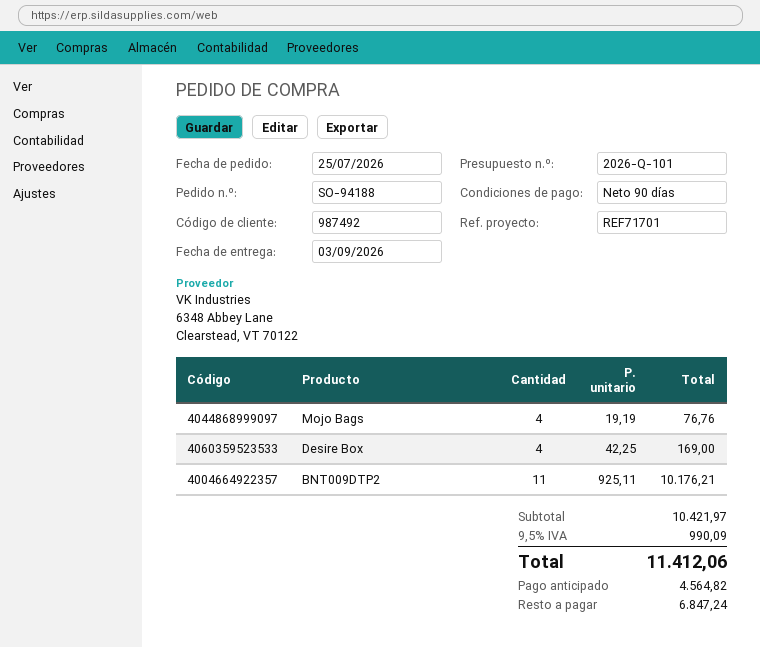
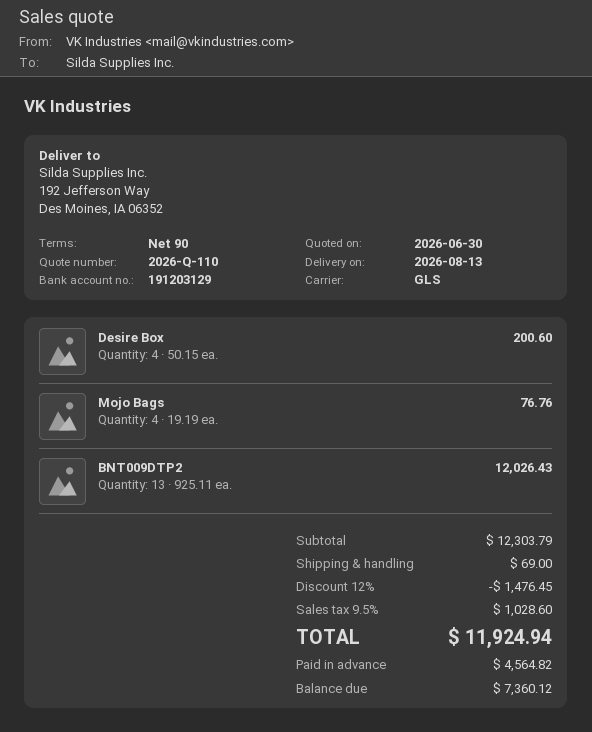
quote number: 2026-Q-101 -> 2026-Q-110
delivery date: 2026-09-03 -> 2026-08-13
Desire Box: 4 x 42.25 = 169.00 -> 4 x 50.15 = 200.60
BNT009DTP2: 11 x 925.11 = 10176.21 -> 13 x 925.11 = 12026.43
subtotal: 10421.97 -> 12303.79
discount: none -> 12% = 1476.45
shipping: none -> 69.00
tax: 9.5% = 990.09 -> 9.5% = 1028.60
total: 11412.06 -> 11924.94
balance: 6847.24 -> 7360.12

